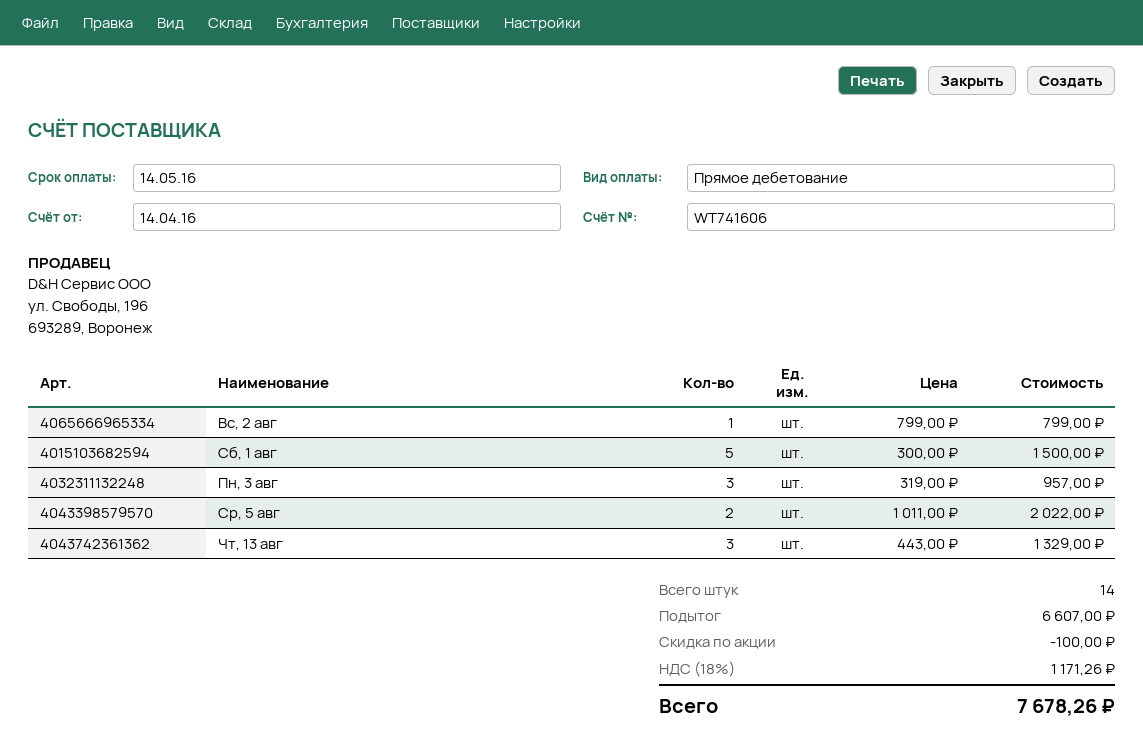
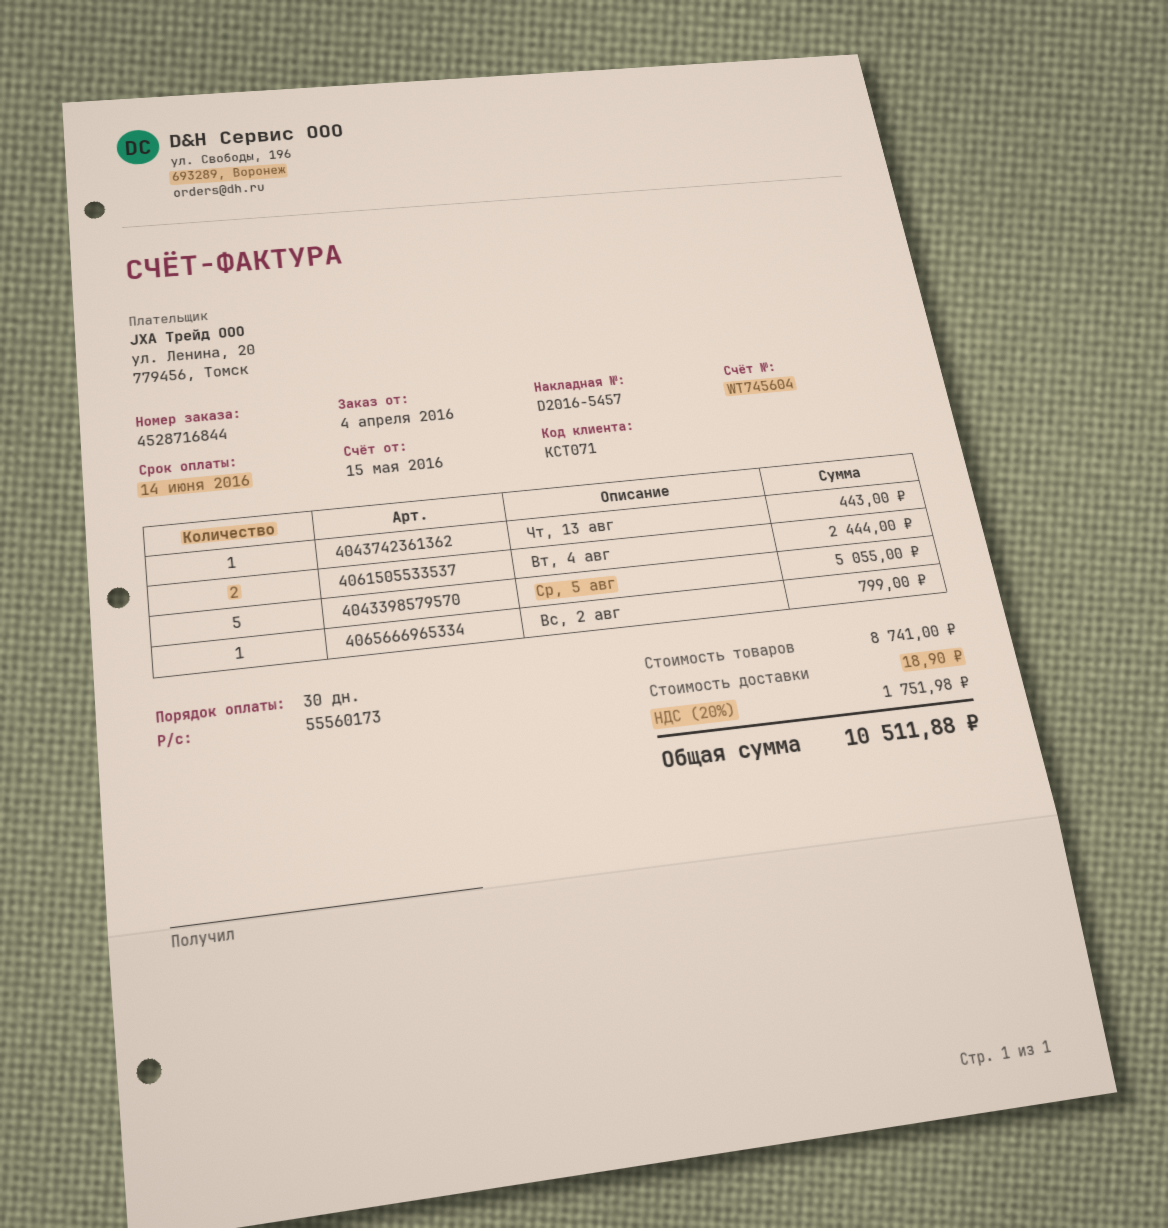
invoice number: WT741606 -> WT745604
invoice date: 2016-04-14 -> 2016-05-15
due date: 2016-05-14 -> 2016-06-14
Сб, 1 авг: 5 for 1500.00 -> none
Пн, 3 авг: 3 for 957.00 -> none
Ср, 5 авг: 2 for 2022.00 -> 5 for 5055.00
Чт, 13 авг: 3 for 1329.00 -> 1 for 443.00
Вт, 4 авг: none -> 2 for 2444.00
subtotal: 6607.00 -> 8741.00
discount: 100.00 -> none
shipping: none -> 18.90
tax: 18% = 1171.26 -> 20% = 1751.98
total: 7678.26 -> 10511.88

